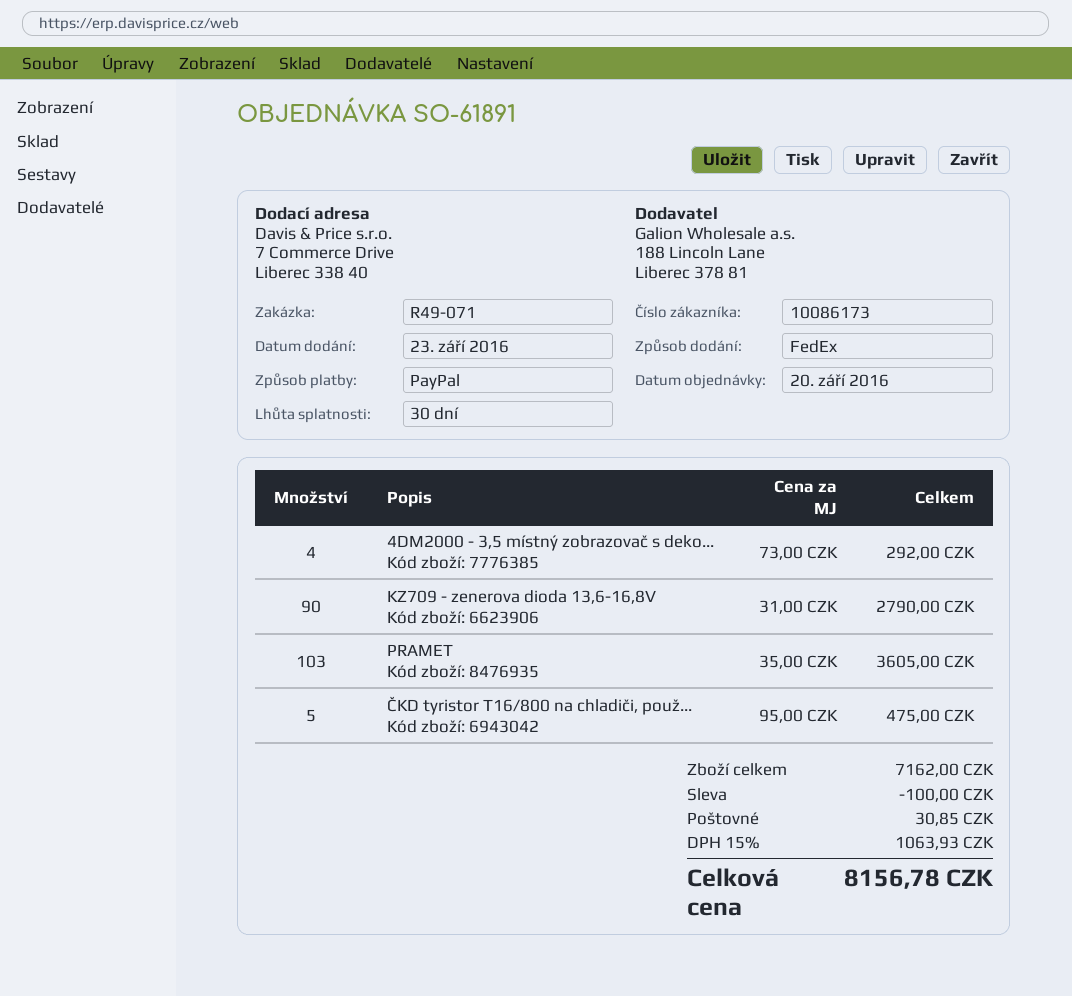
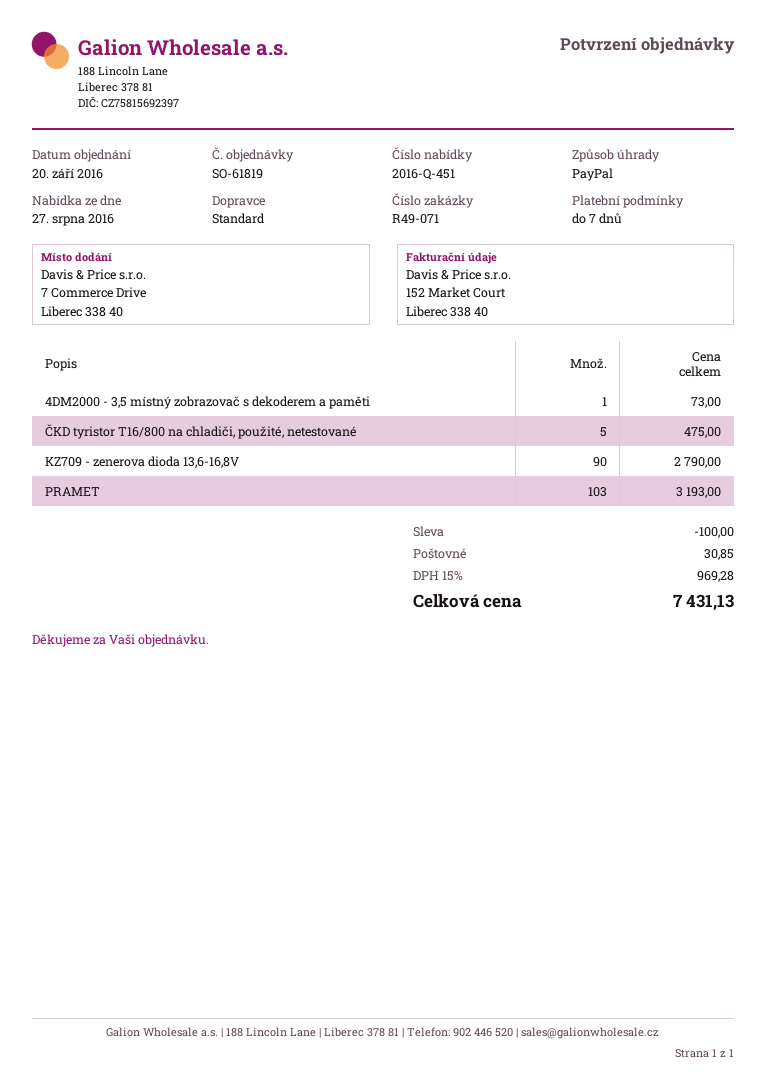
order number: SO-61891 -> SO-61819
payment terms: 30 days -> 7 days
shipping method: FedEx -> standard
4DM2000 - 3,5 místný zobrazovač s deko...: 4 for 292.00 -> 1 for 73.00
PRAMET: 103 for 3605.00 -> 103 for 3193.00
tax: 15% = 1063.93 -> 15% = 969.28
total: 8156.78 -> 7431.13

